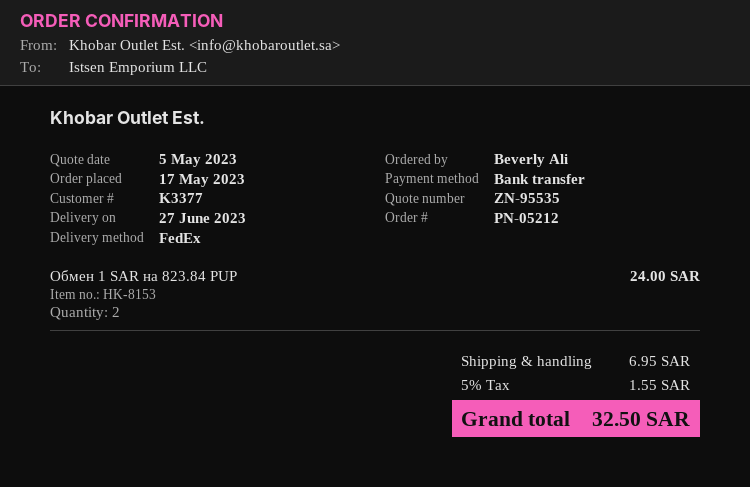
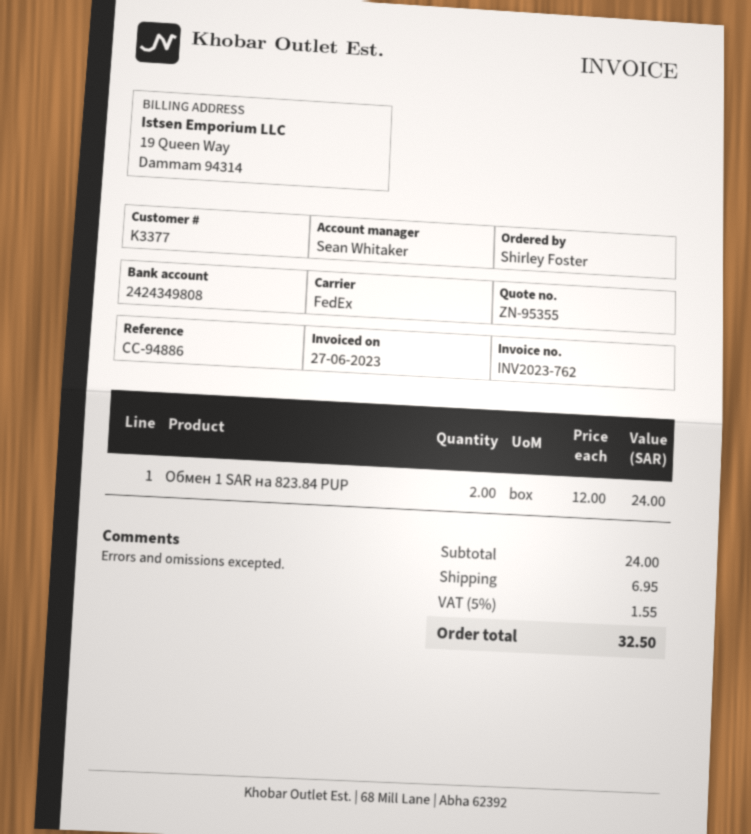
quote number: ZN-95535 -> ZN-95355
ordered by: Beverly Ali -> Shirley Foster

